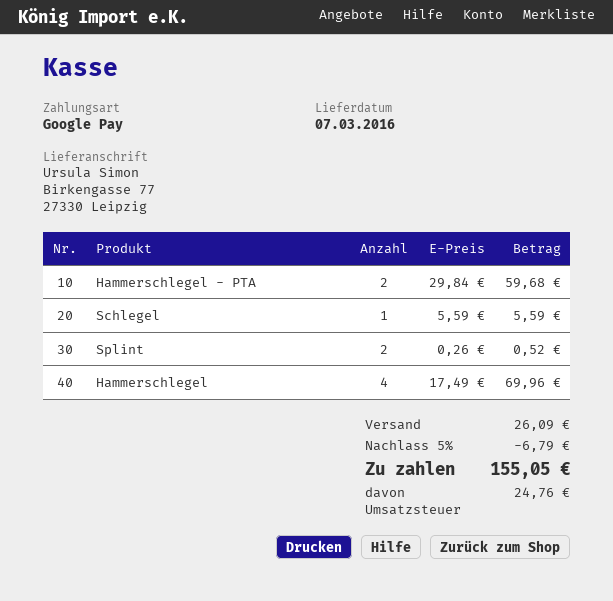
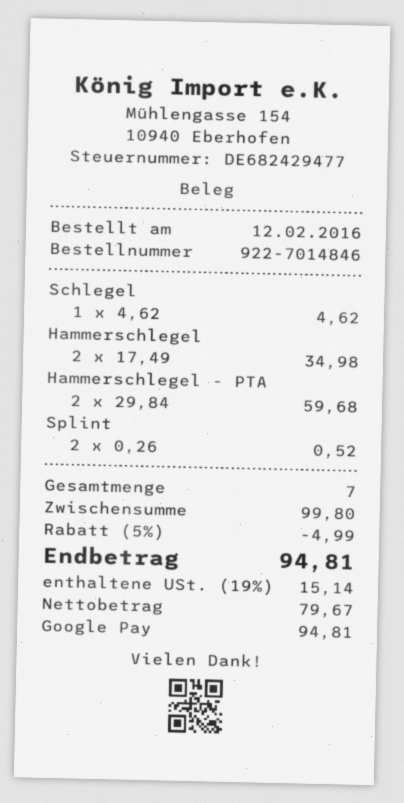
Schlegel: 1 x 5.59 = 5.59 -> 1 x 4.62 = 4.62
Hammerschlegel: 4 x 17.49 = 69.96 -> 2 x 17.49 = 34.98
discount: 5% = 6.79 -> 5% = 4.99
shipping: 26.09 -> none
tax: 24.76 -> 15.14
total: 155.05 -> 94.81

